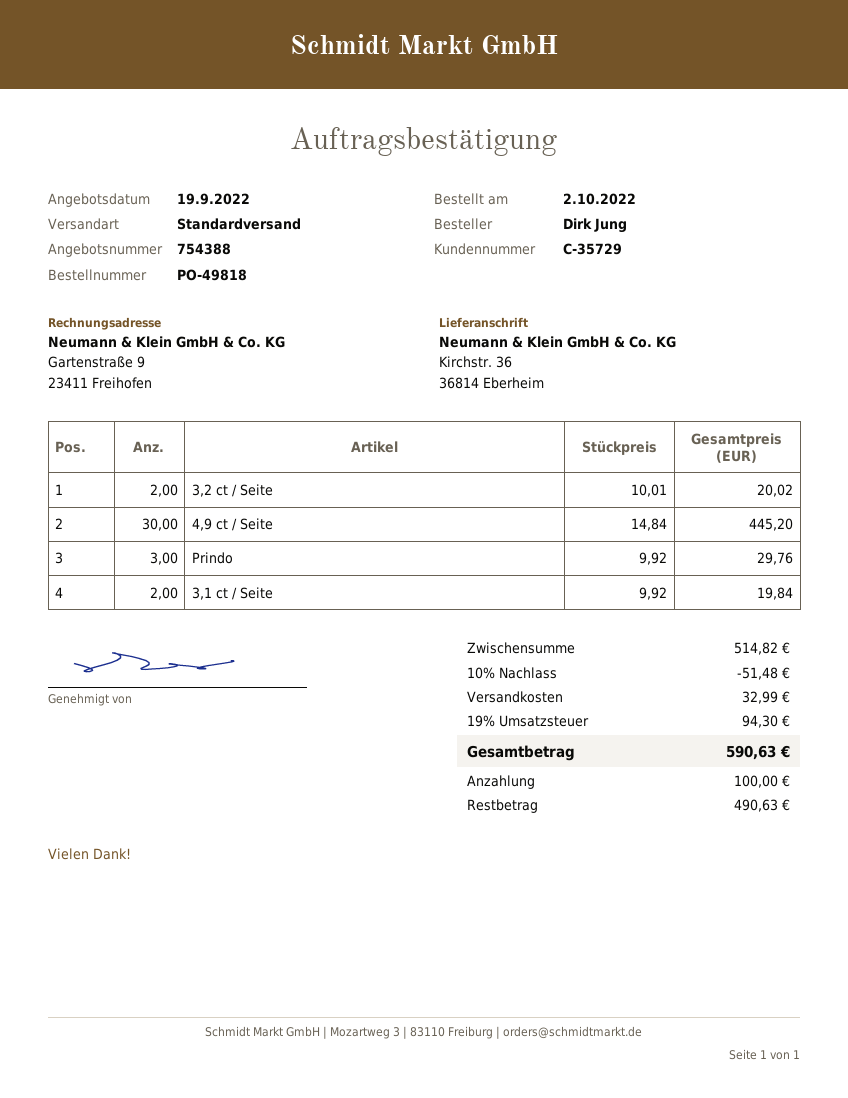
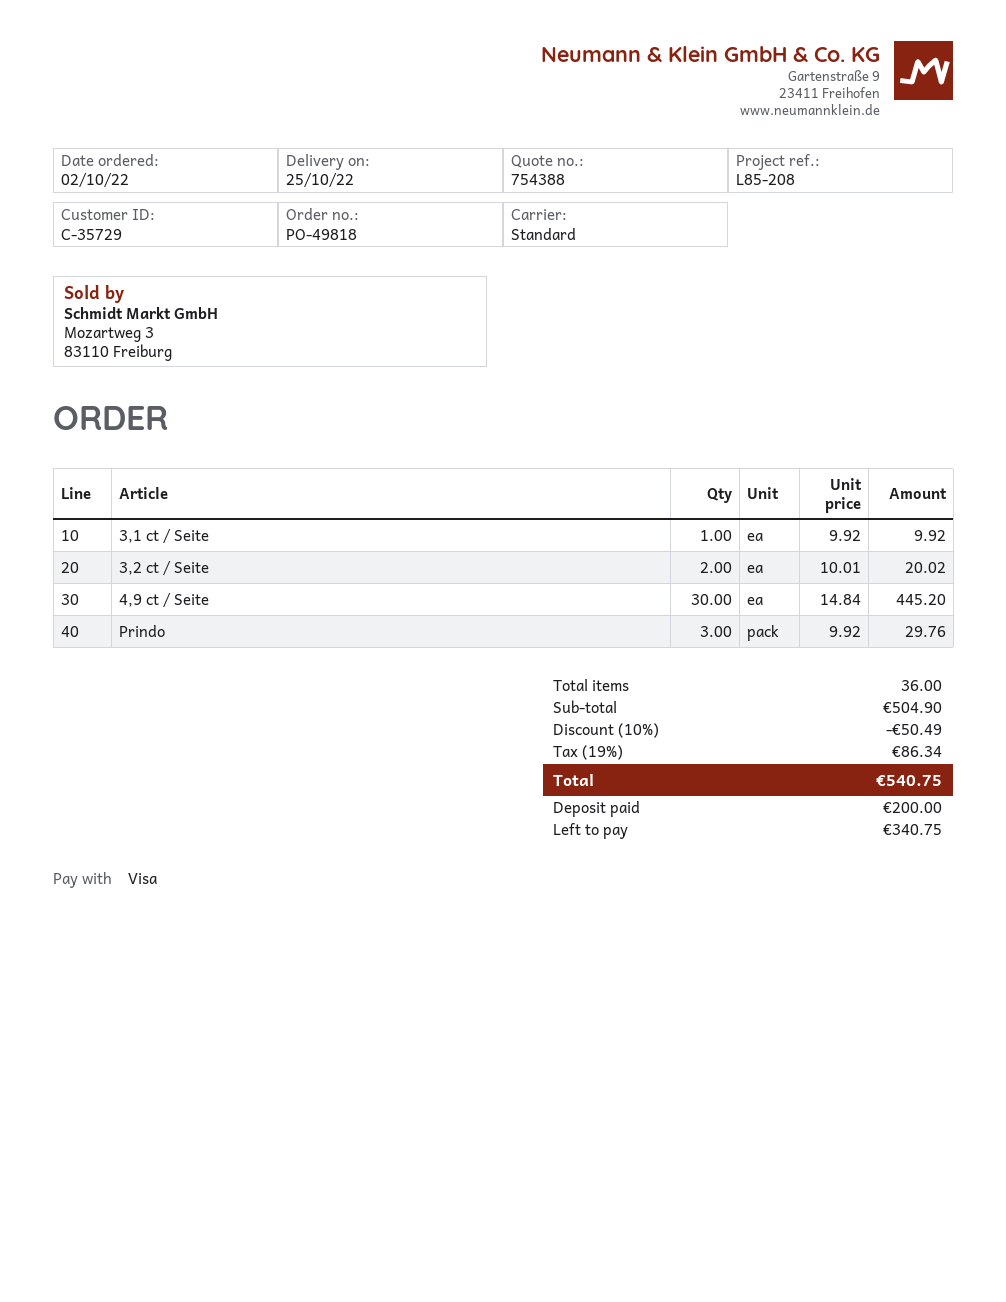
3,1 ct / Seite: 2 x 9.92 = 19.84 -> 1 x 9.92 = 9.92
subtotal: 514.82 -> 504.90
discount: 10% = 51.48 -> 10% = 50.49
shipping: 32.99 -> none
tax: 19% = 94.30 -> 19% = 86.34
total: 590.63 -> 540.75
deposit: 100.00 -> 200.00
balance: 490.63 -> 340.75

